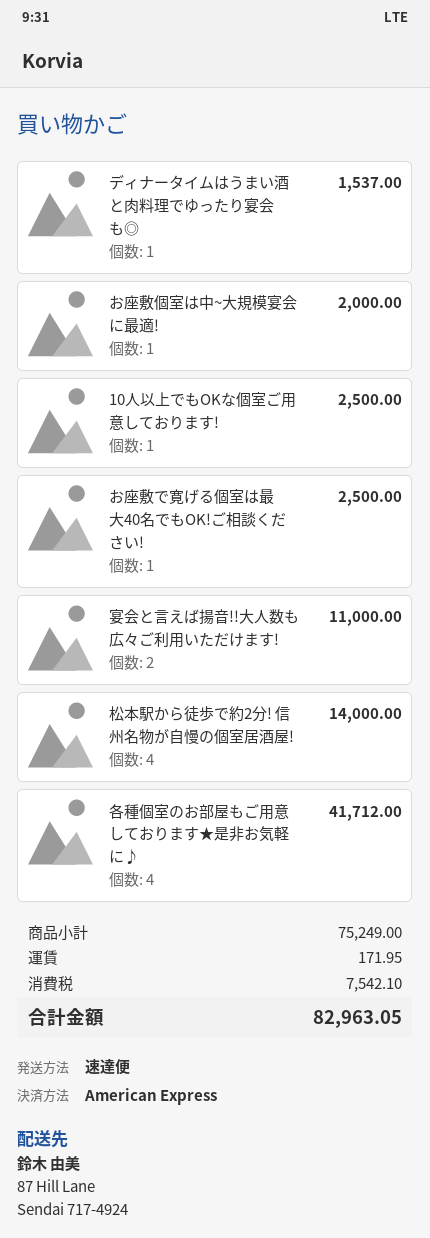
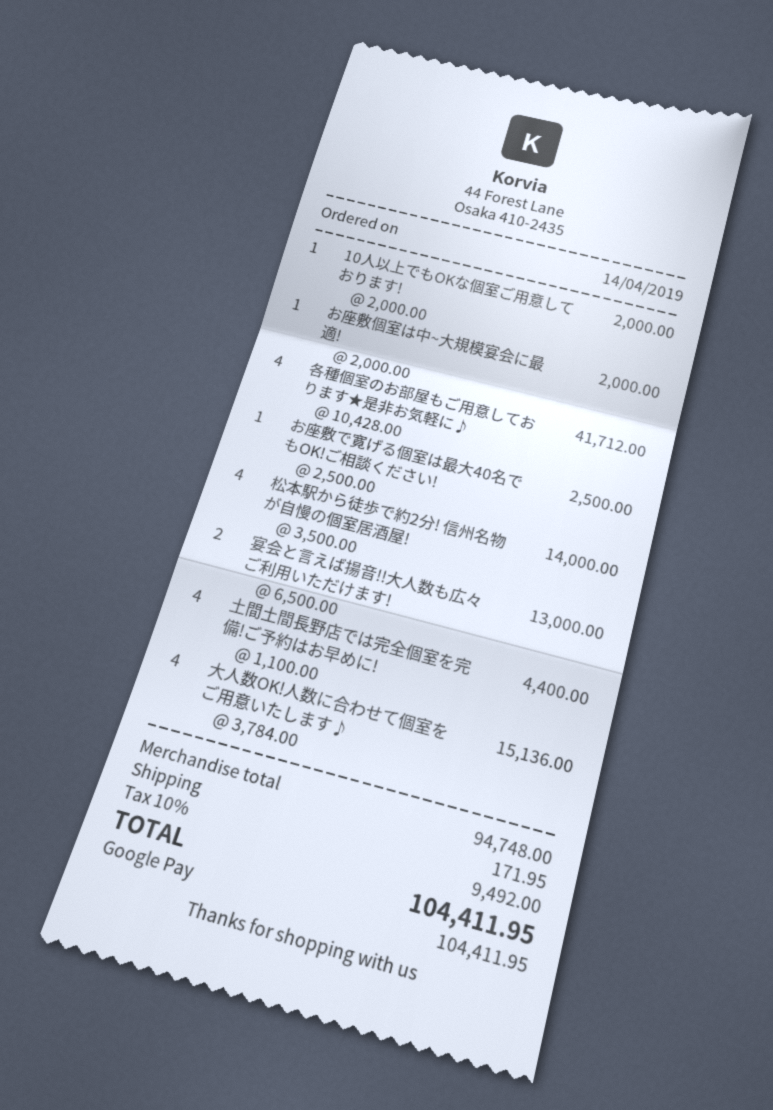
payment method: American Express -> Google Pay
ディナータイムはうまい酒と肉料理でゆったり宴会も◎: 1 for 1537.00 -> none
10人以上でもOKな個室ご用意しております!: 1 for 2500.00 -> 1 for 2000.00
宴会と言えば揚音!!大人数も広々ご利用いただけます!: 2 for 11000.00 -> 2 for 13000.00
土間土間長野店では完全個室を完備!ご予約はお早めに!: none -> 4 for 4400.00
大人数OK!人数に合わせて個室をご用意いたします♪: none -> 4 for 15136.00
subtotal: 75249.00 -> 94748.00
tax: 7542.10 -> 9492.00
total: 82963.05 -> 104411.95

